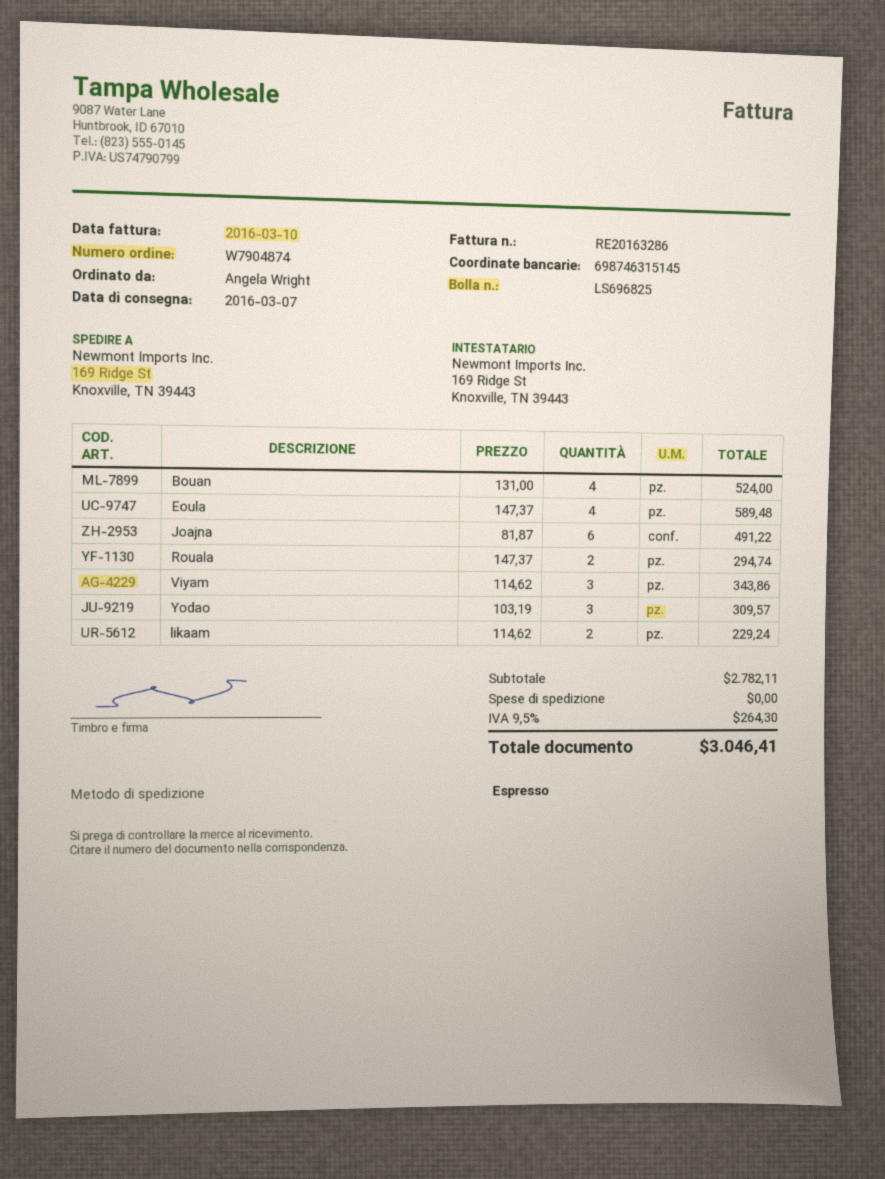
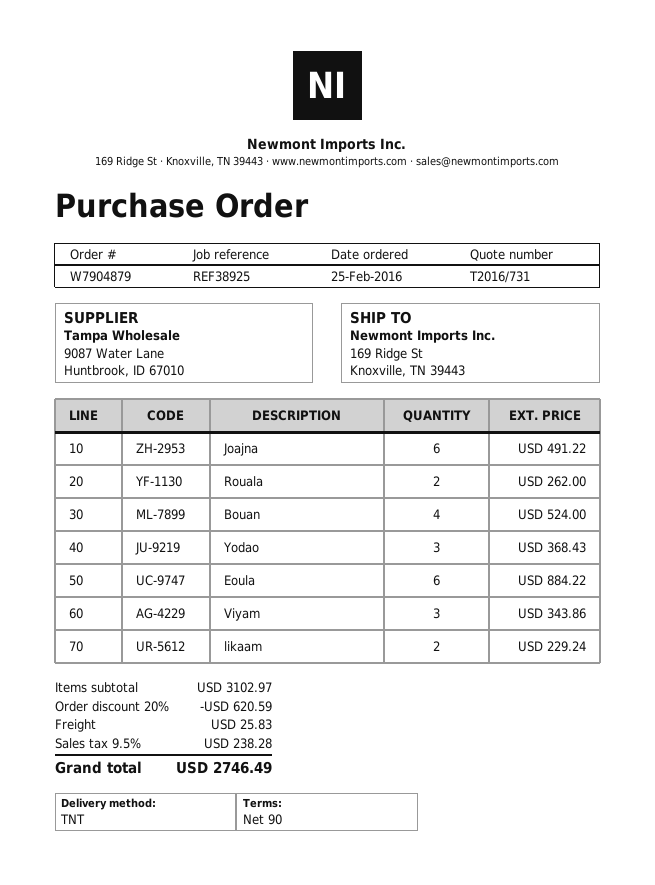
order number: W7904874 -> W7904879
shipping method: express -> TNT
Eoula: 4 for 589.48 -> 6 for 884.22
Rouala: 2 for 294.74 -> 2 for 262.00
Yodao: 3 for 309.57 -> 3 for 368.43
subtotal: 2782.11 -> 3102.97
discount: none -> 20% = 620.59
shipping: 0.00 -> 25.83
tax: 9.5% = 264.30 -> 9.5% = 238.28
total: 3046.41 -> 2746.49

